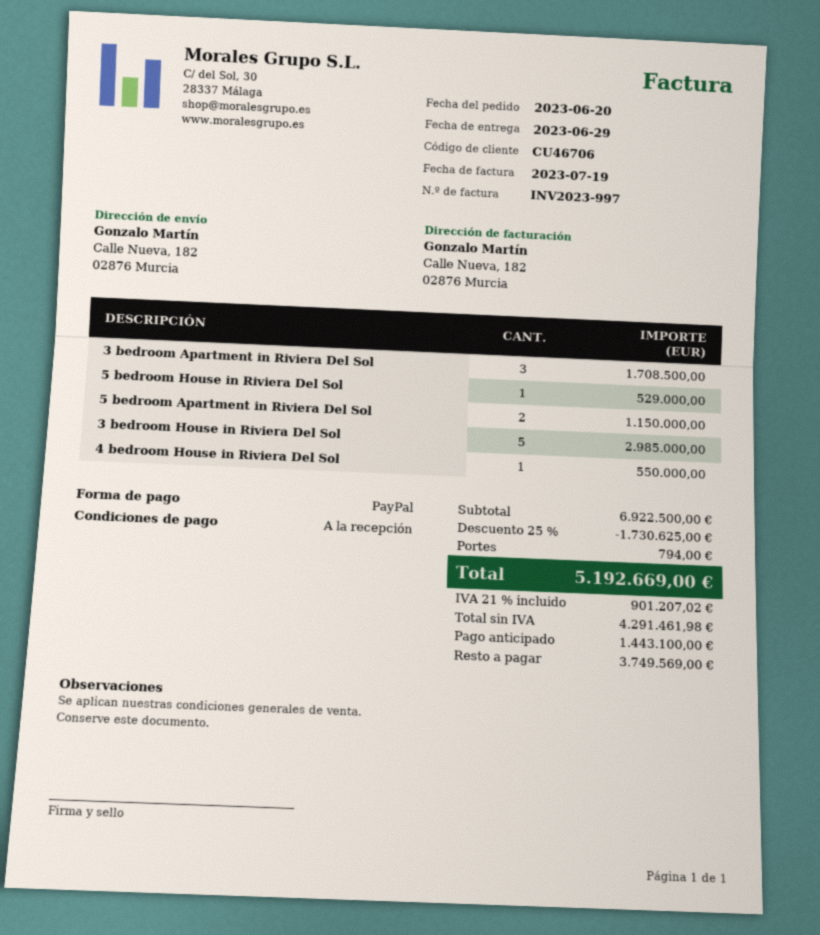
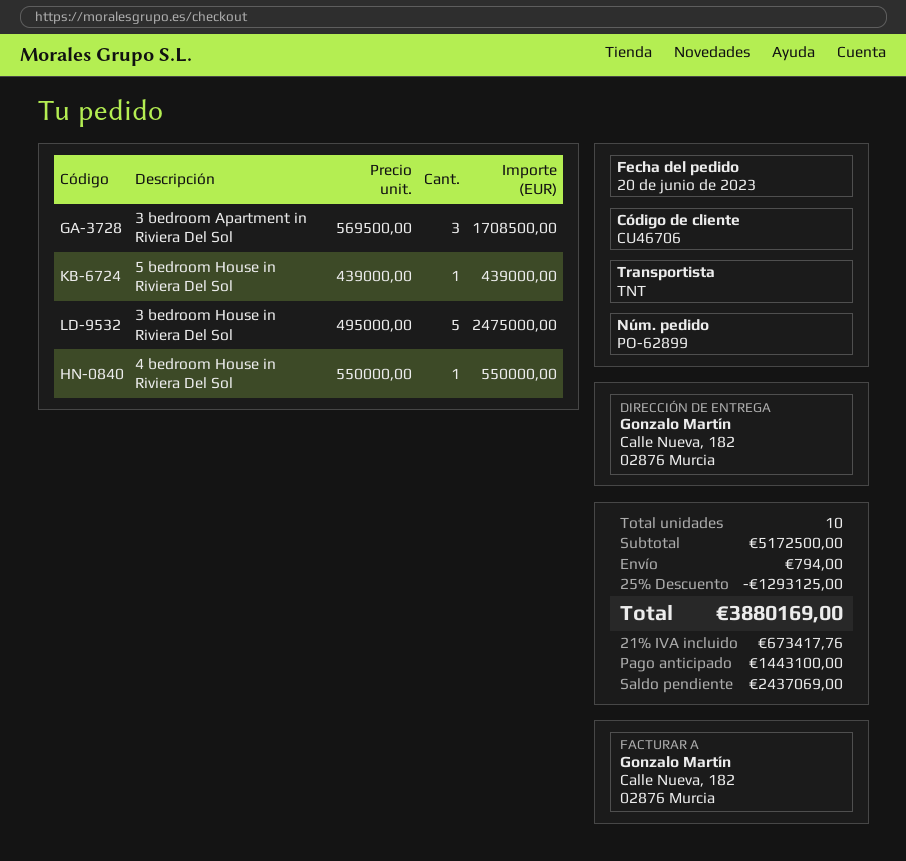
5 bedroom House in Riviera Del Sol: 1 for 529000.00 -> 1 for 439000.00
5 bedroom Apartment in Riviera Del Sol: 2 for 1150000.00 -> none
3 bedroom House in Riviera Del Sol: 5 for 2985000.00 -> 5 for 2475000.00
subtotal: 6922500.00 -> 5172500.00
discount: 25% = 1730625.00 -> 25% = 1293125.00
tax: 21% = 901207.02 -> 21% = 673417.76
total: 5192669.00 -> 3880169.00
balance: 3749569.00 -> 2437069.00

